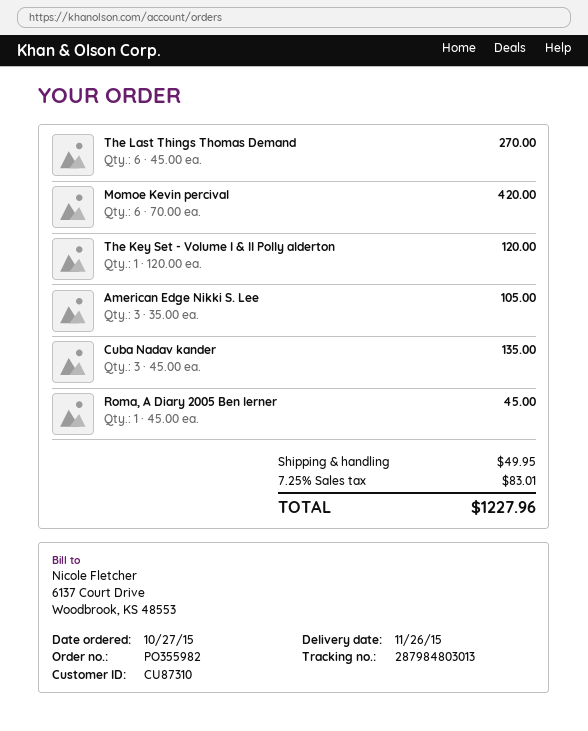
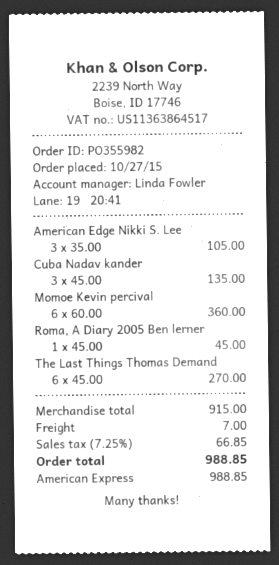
Momoe Kevin percival: 6 x 70.00 = 420.00 -> 6 x 60.00 = 360.00
The Key Set - Volume I & II Polly alderton: 1 x 120.00 = 120.00 -> none
shipping: 49.95 -> 7.00
tax: 7.25% = 83.01 -> 7.25% = 66.85
total: 1227.96 -> 988.85

